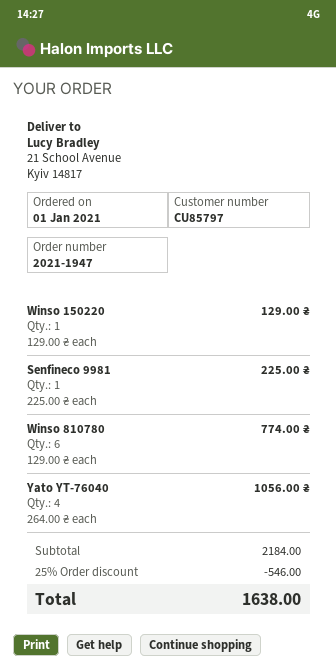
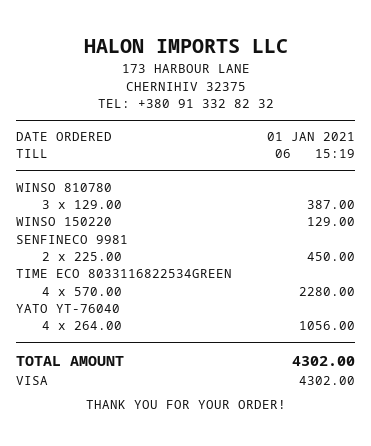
Senfineco 9981: 1 x 225.00 = 225.00 -> 2 x 225.00 = 450.00
Winso 810780: 6 x 129.00 = 774.00 -> 3 x 129.00 = 387.00
TIME ECO 8033116822534GREEN: none -> 4 x 570.00 = 2280.00
discount: 25% = 546.00 -> none
total: 1638.00 -> 4302.00

